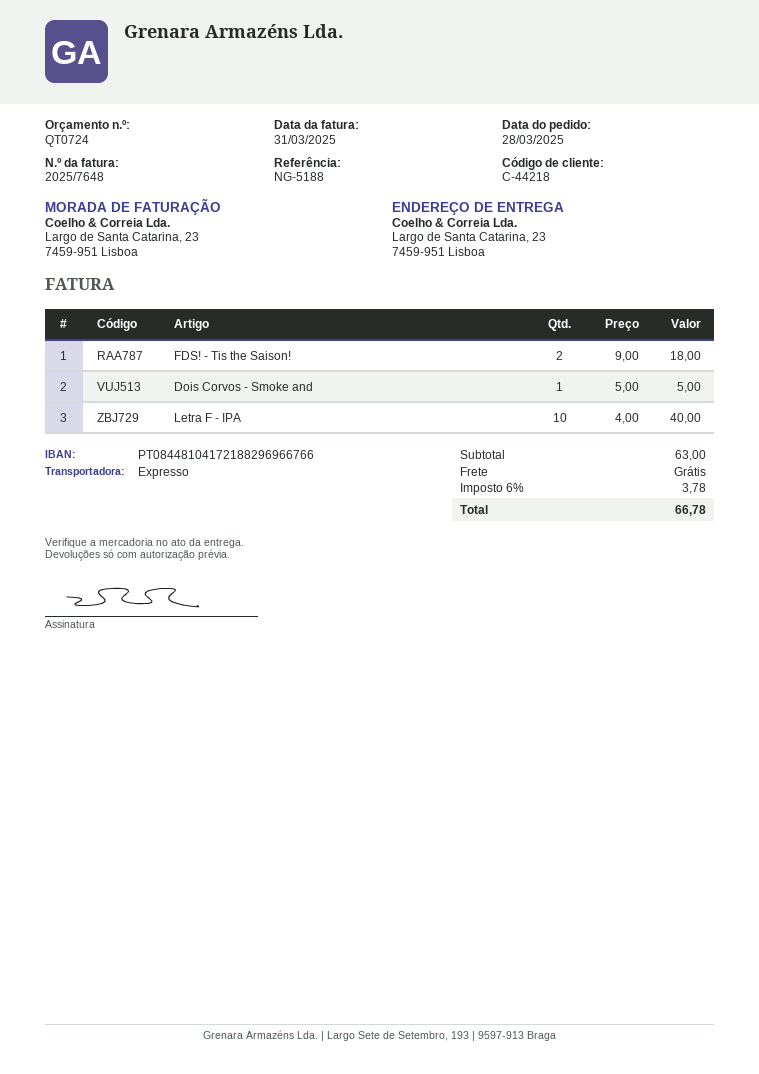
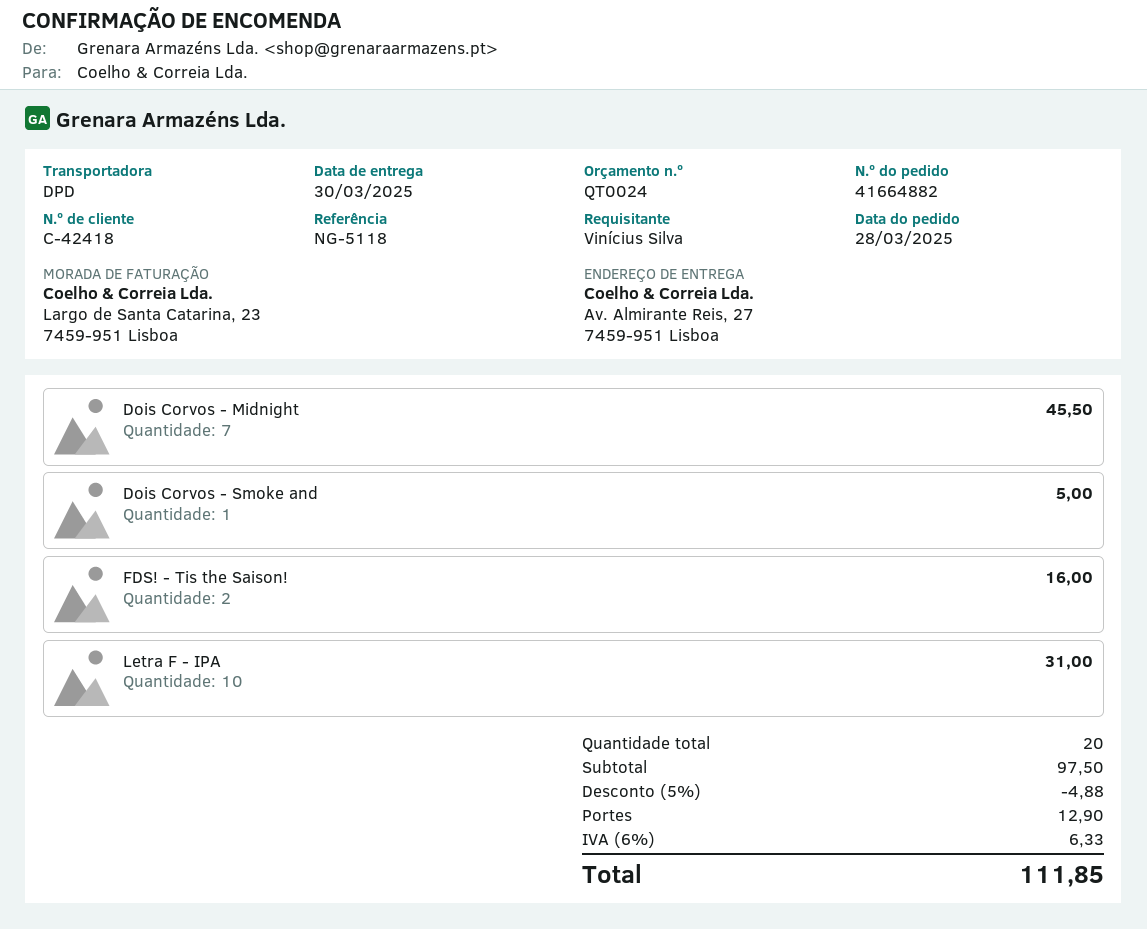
quote number: QT0724 -> QT0024
customer number: C-44218 -> C-42418
reference: NG-5188 -> NG-5118
shipping method: express -> DPD
ship to: Largo de Santa Catarina, 23, 7459-951 Lisboa -> Av. Almirante Reis, 27, 7459-951 Lisboa
FDS! - Tis the Saison!: 2 for 18.00 -> 2 for 16.00
Letra F - IPA: 10 for 40.00 -> 10 for 31.00
Dois Corvos - Midnight: none -> 7 for 45.50
subtotal: 63.00 -> 97.50
discount: none -> 5% = 4.88
shipping: 0.00 -> 12.90
tax: 6% = 3.78 -> 6% = 6.33
total: 66.78 -> 111.85

